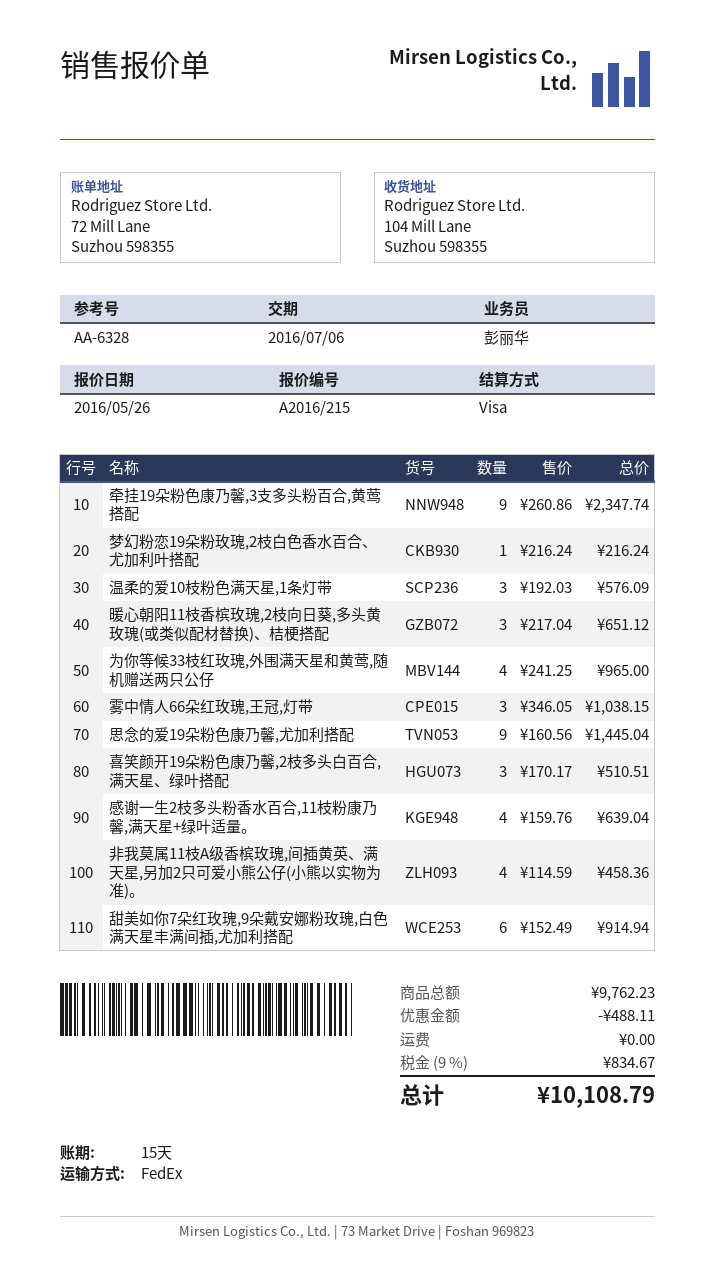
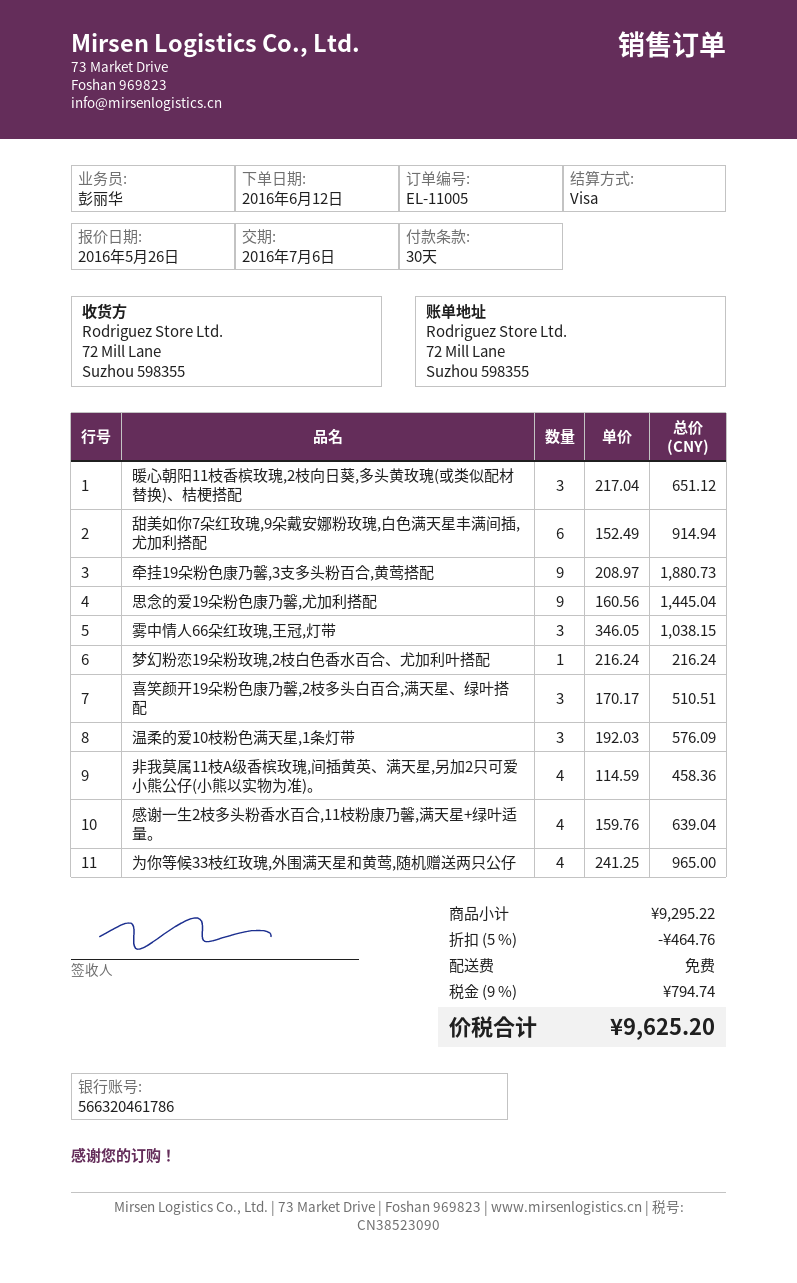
payment terms: 15 days -> 30 days
ship to: 104 Mill Lane, Suzhou 598355 -> 72 Mill Lane, Suzhou 598355
牵挂19朵粉色康乃馨,3支多头粉百合,黄莺搭配: 9 x 260.86 = 2347.74 -> 9 x 208.97 = 1880.73
subtotal: 9762.23 -> 9295.22
discount: 488.11 -> 464.76
tax: 9% = 834.67 -> 9% = 794.74
total: 10108.79 -> 9625.20

